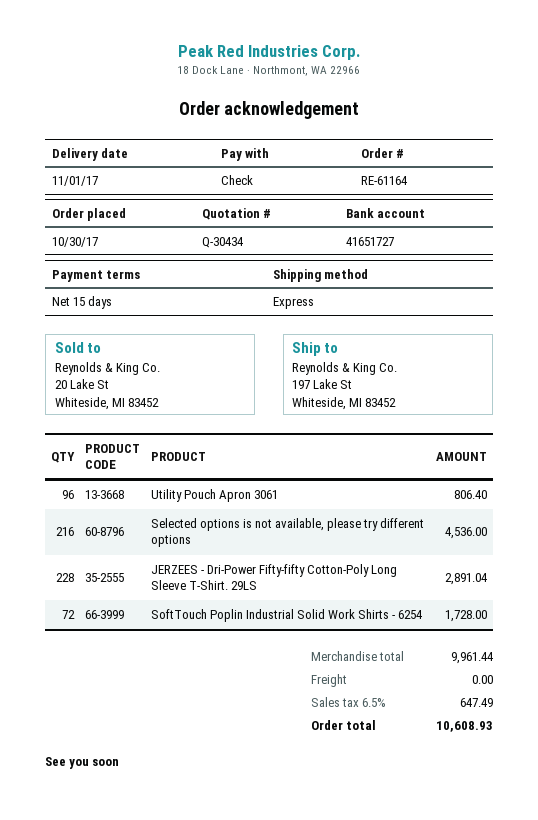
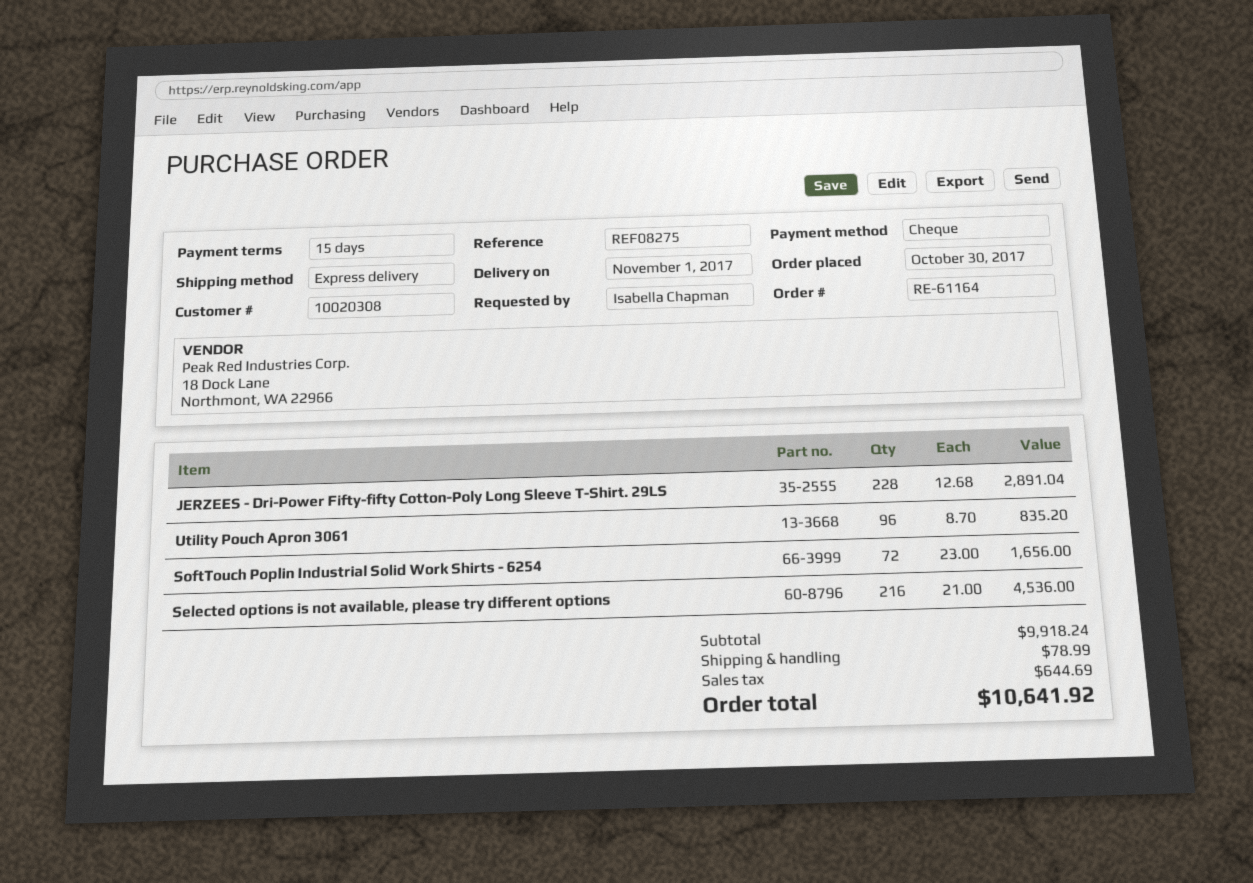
Utility Pouch Apron 3061: 96 for 806.40 -> 96 for 835.20
SoftTouch Poplin Industrial Solid Work Shirts - 6254: 72 for 1728.00 -> 72 for 1656.00
subtotal: 9961.44 -> 9918.24
shipping: 0.00 -> 78.99
tax: 647.49 -> 644.69
total: 10608.93 -> 10641.92

